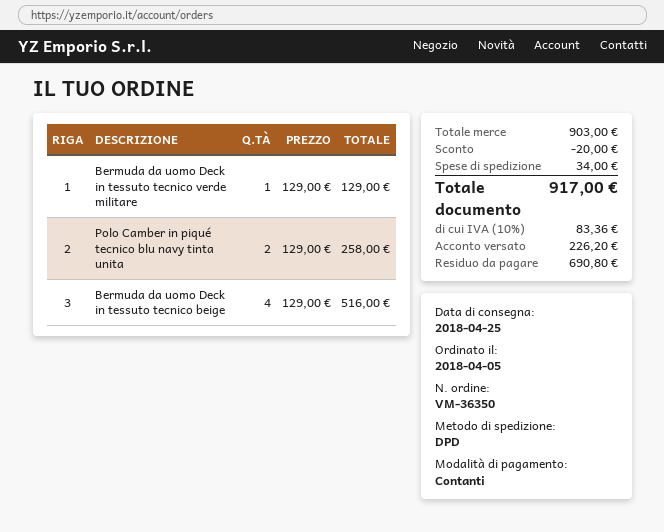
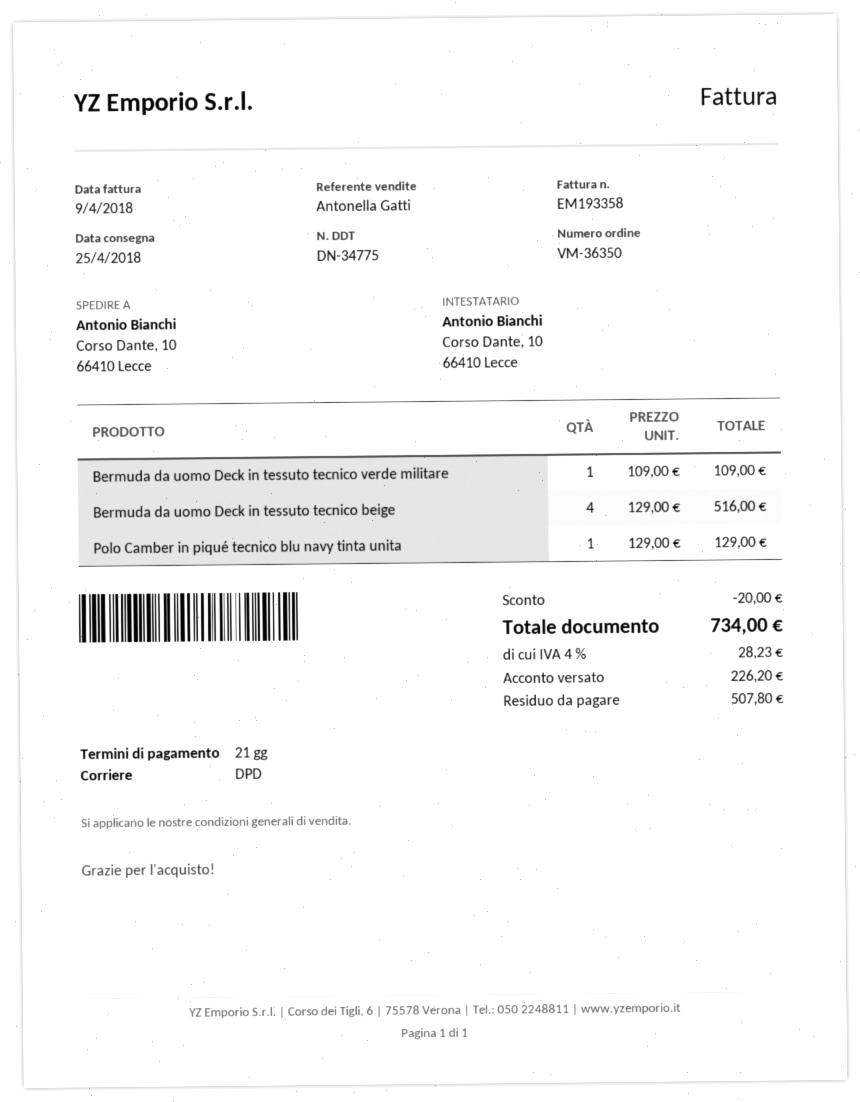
Bermuda da uomo Deck in tessuto tecnico verde militare: 1 x 129.00 = 129.00 -> 1 x 109.00 = 109.00
Polo Camber in piqué tecnico blu navy tinta unita: 2 x 129.00 = 258.00 -> 1 x 129.00 = 129.00
shipping: 34.00 -> none
tax: 10% = 83.36 -> 4% = 28.23
total: 917.00 -> 734.00
balance: 690.80 -> 507.80

